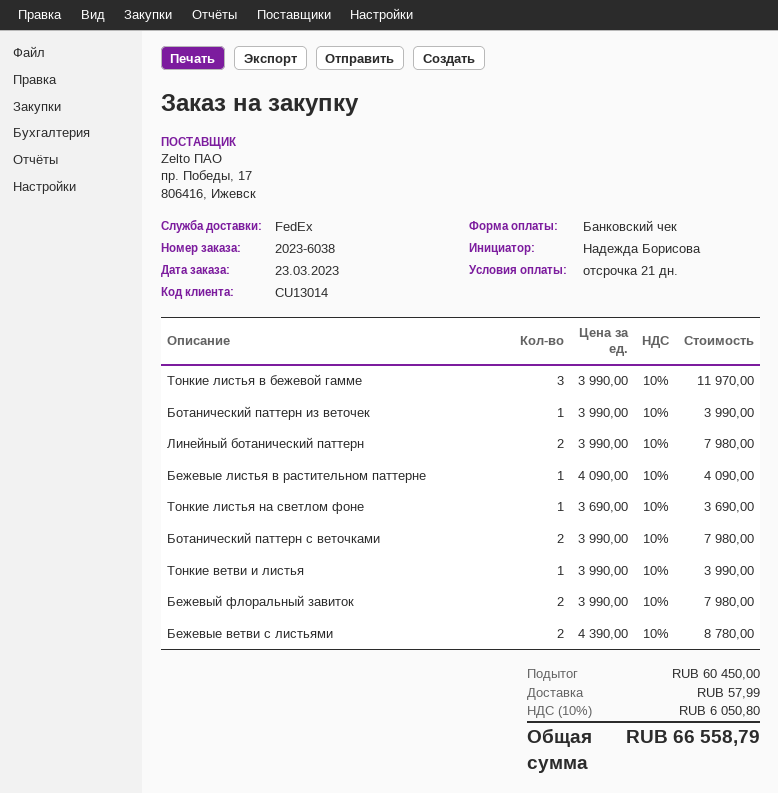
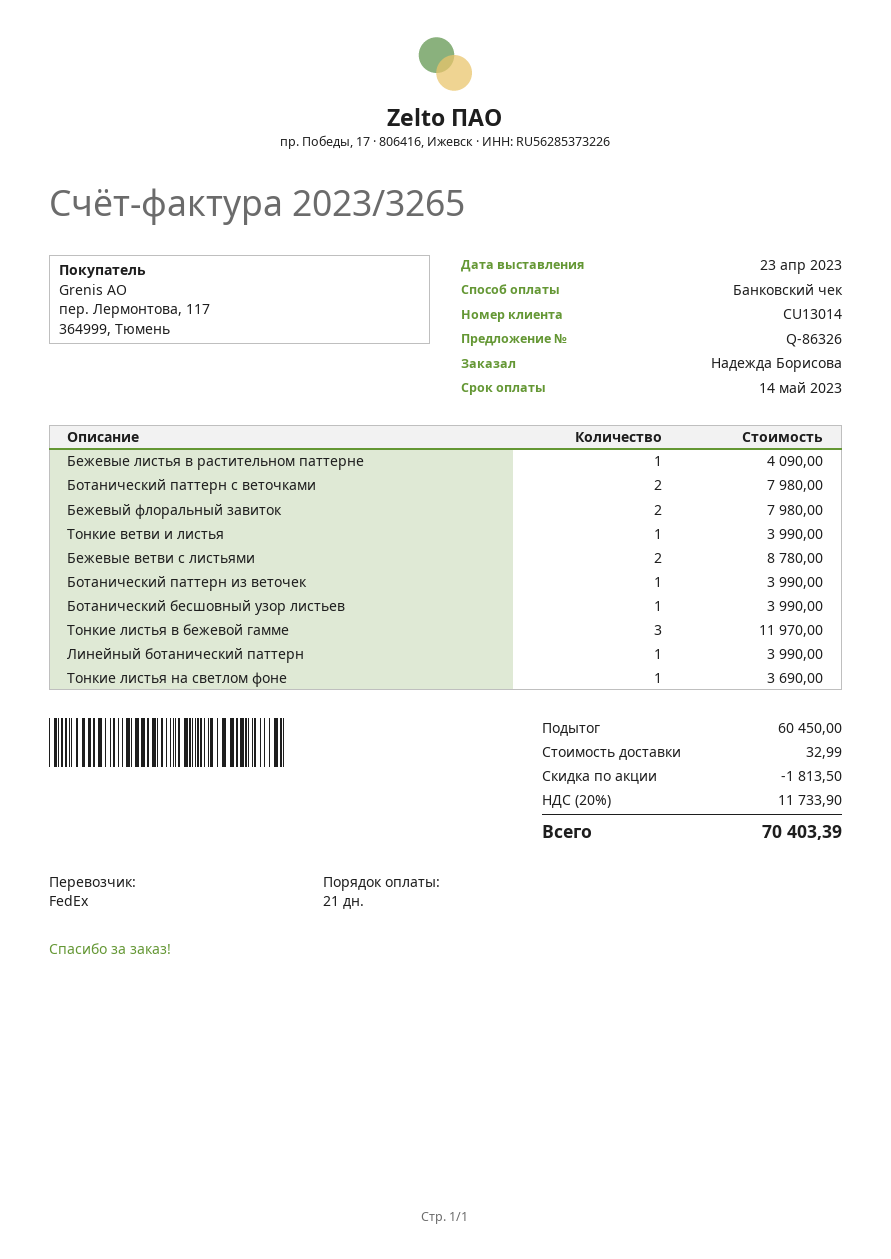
Линейный ботанический паттерн: 2 for 7980.00 -> 1 for 3990.00
Ботанический бесшовный узор листьев: none -> 1 for 3990.00
discount: none -> 1813.50
shipping: 57.99 -> 32.99
tax: 10% = 6050.80 -> 20% = 11733.90
total: 66558.79 -> 70403.39

